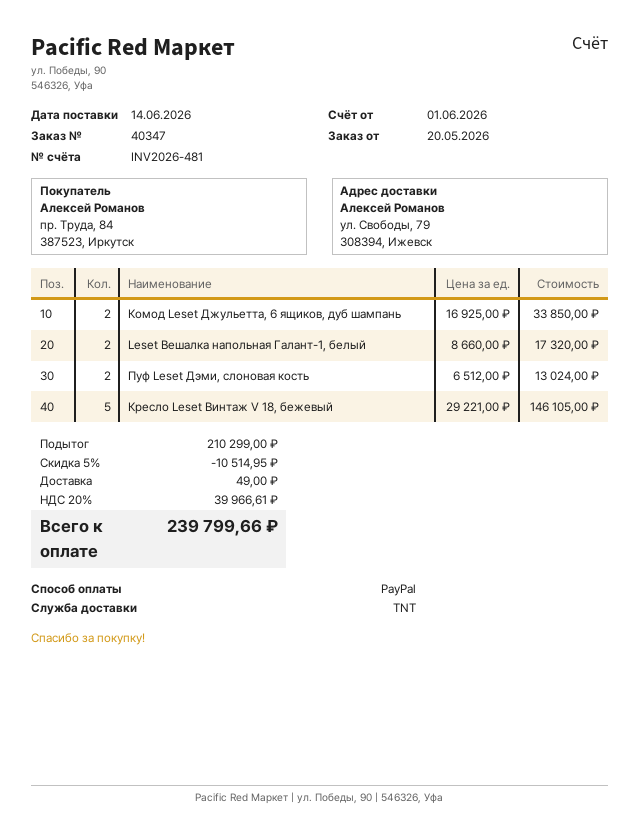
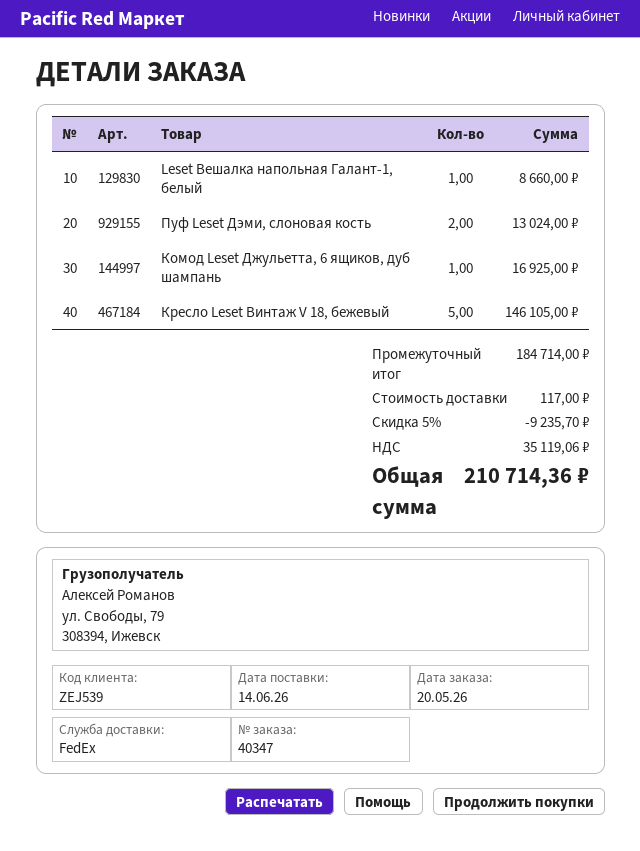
shipping method: TNT -> FedEx
Комод Leset Джульетта, 6 ящиков, дуб шампань: 2 for 33850.00 -> 1 for 16925.00
Leset Вешалка напольная Галант-1, белый: 2 for 17320.00 -> 1 for 8660.00
subtotal: 210299.00 -> 184714.00
discount: 5% = 10514.95 -> 5% = 9235.70
shipping: 49.00 -> 117.00
tax: 39966.61 -> 35119.06
total: 239799.66 -> 210714.36

